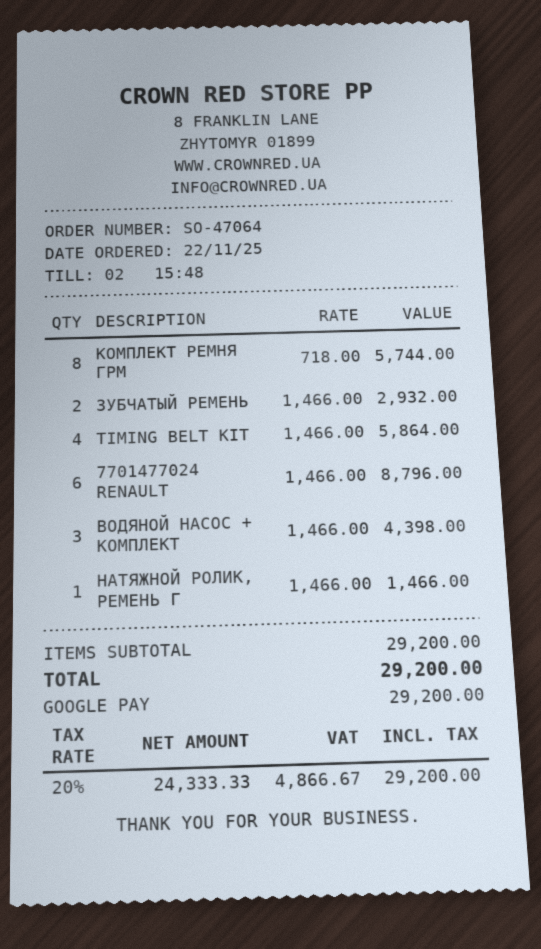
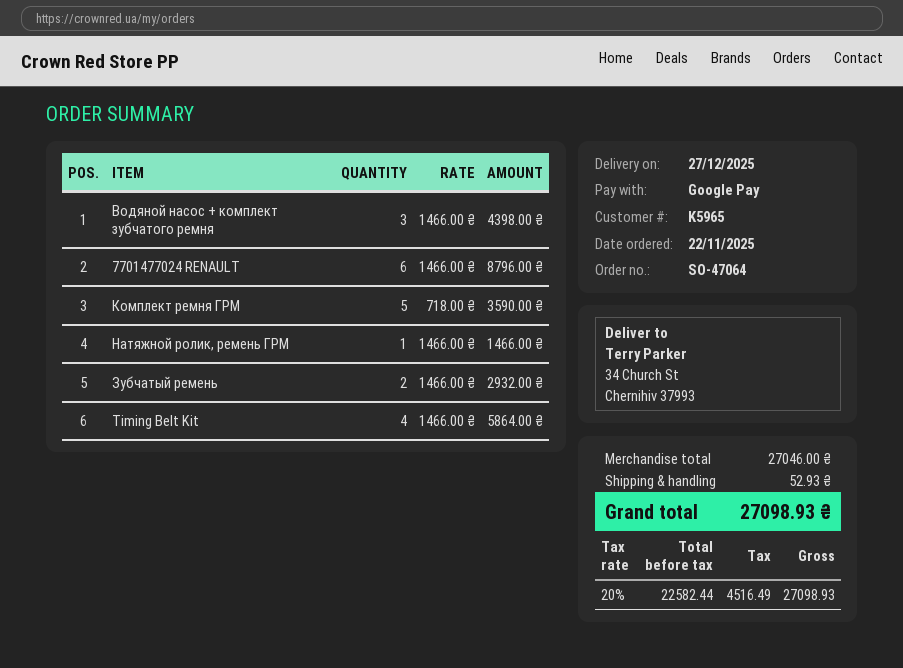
КОМПЛЕКТ РЕМНЯ ГРМ: 8 x 718.00 = 5744.00 -> 5 x 718.00 = 3590.00
subtotal: 29200.00 -> 27046.00
shipping: none -> 52.93
net: 24333.33 -> 22582.44
tax: 20% = 4866.67 -> 20% = 4516.49
total: 29200.00 -> 27098.93

